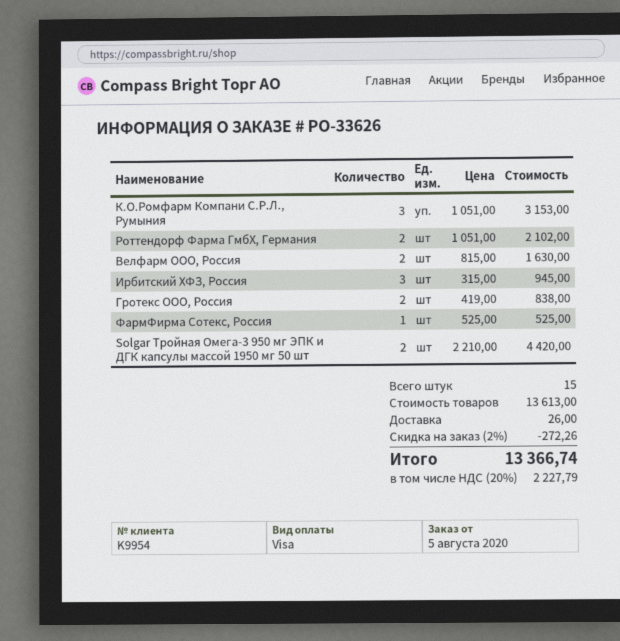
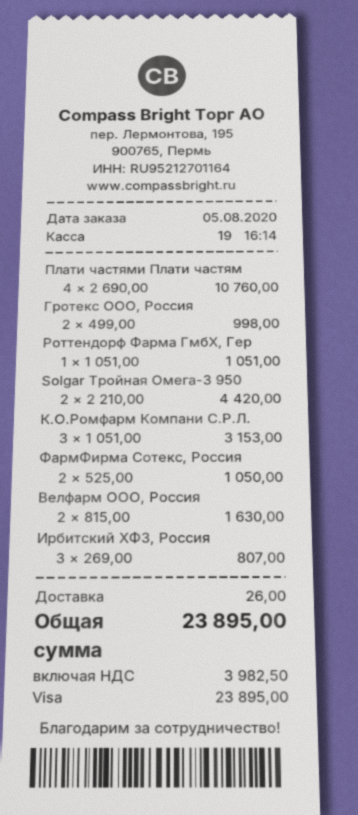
Роттендорф Фарма ГмбХ, Германия: 2 x 1051.00 = 2102.00 -> 1 x 1051.00 = 1051.00
Ирбитский ХФЗ, Россия: 3 x 315.00 = 945.00 -> 3 x 269.00 = 807.00
Гротекс ООО, Россия: 2 x 419.00 = 838.00 -> 2 x 499.00 = 998.00
ФармФирма Сотекс, Россия: 1 x 525.00 = 525.00 -> 2 x 525.00 = 1050.00
Плати частями Плати частям: none -> 4 x 2690.00 = 10760.00
discount: 2% = 272.26 -> none
tax: 2227.79 -> 3982.50
total: 13366.74 -> 23895.00

